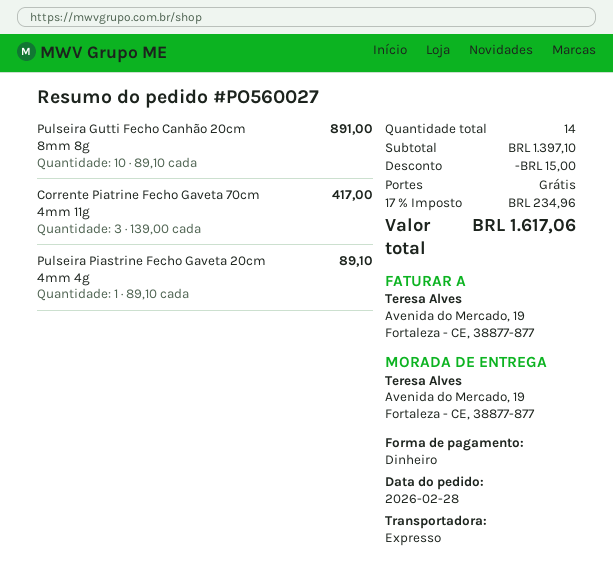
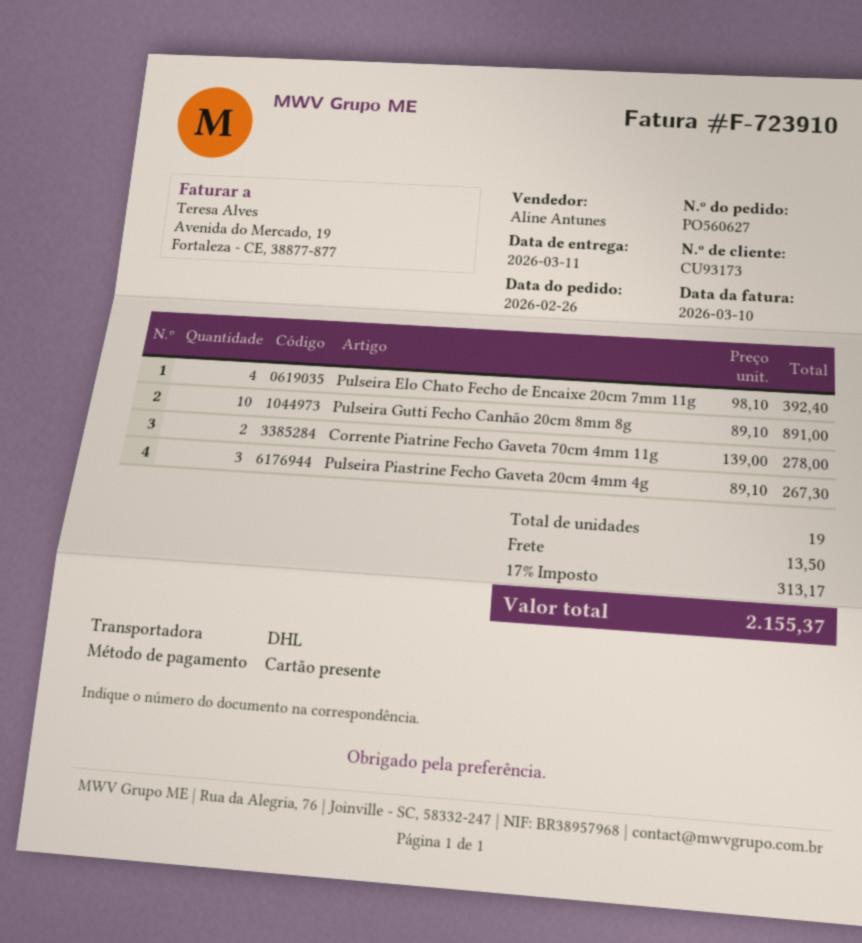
order number: PO560027 -> PO560627
order date: 2026-02-28 -> 2026-02-26
payment method: cash -> gift card
shipping method: express -> DHL
Corrente Piatrine Fecho Gaveta 70cm 4mm 11g: 3 x 139.00 = 417.00 -> 2 x 139.00 = 278.00
Pulseira Piastrine Fecho Gaveta 20cm 4mm 4g: 1 x 89.10 = 89.10 -> 3 x 89.10 = 267.30
Pulseira Elo Chato Fecho de Encaixe 20cm 7mm 11g: none -> 4 x 98.10 = 392.40
total quantity: 14 -> 19
discount: 15.00 -> none
shipping: 0.00 -> 13.50
tax: 17% = 234.96 -> 17% = 313.17
total: 1617.06 -> 2155.37

